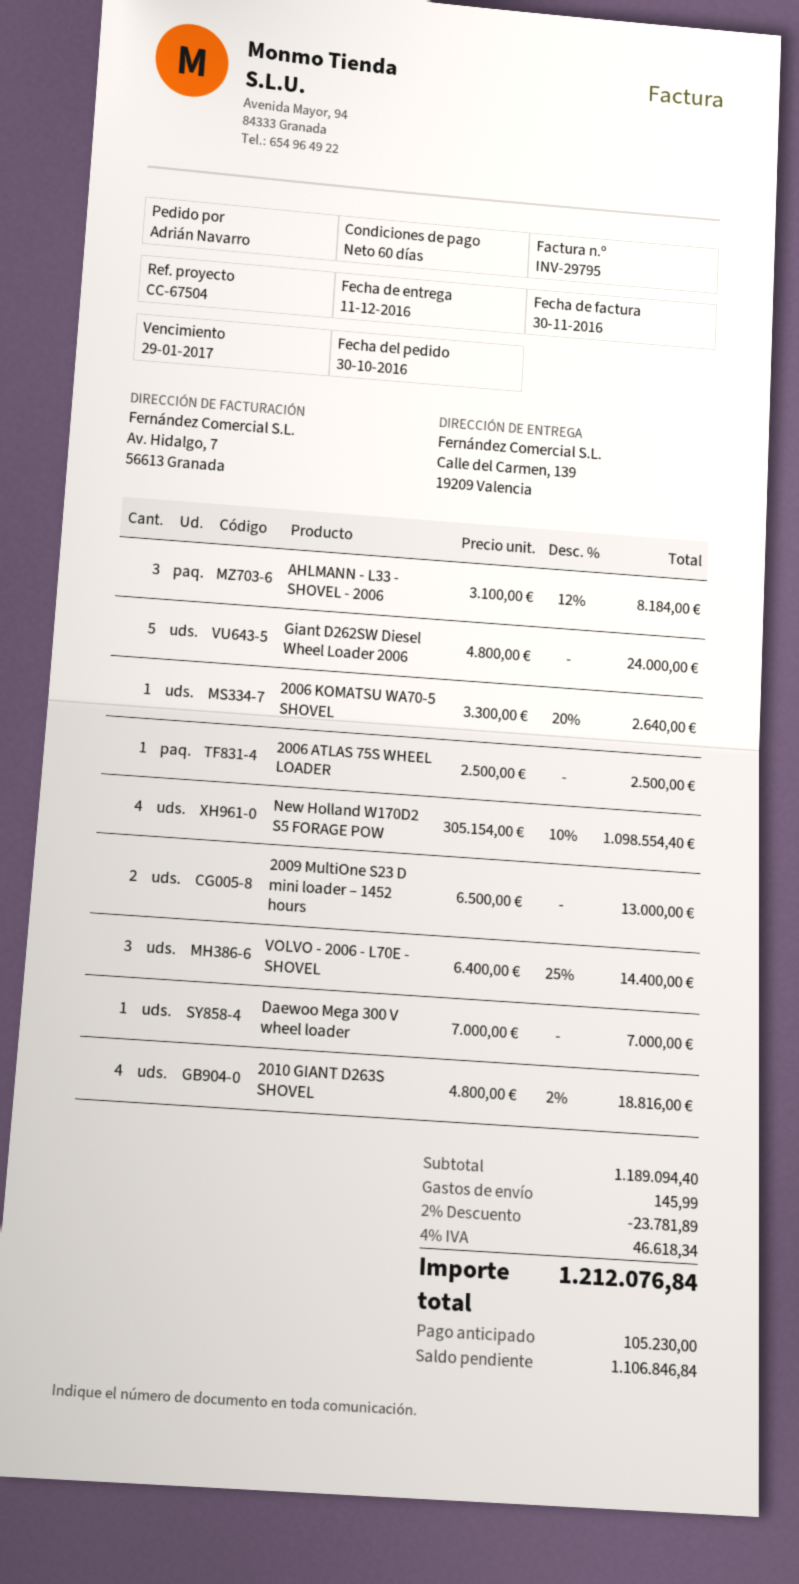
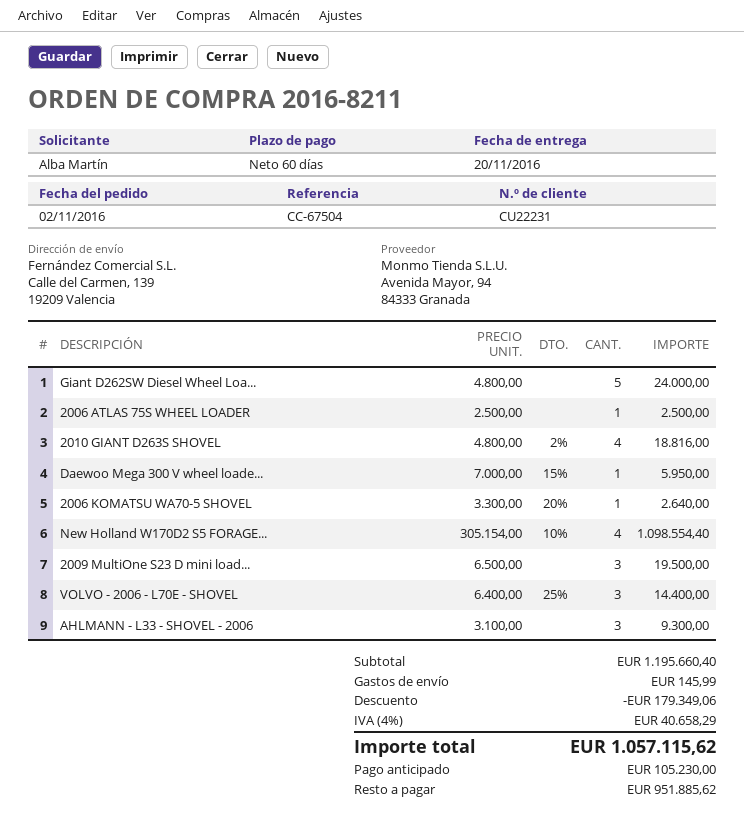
order date: 2016-10-30 -> 2016-11-02
delivery date: 2016-12-11 -> 2016-11-20
ordered by: Adrián Navarro -> Alba Martín
AHLMANN - L33 - SHOVEL - 2006: 3 x 3100.00 - 12% = 8184.00 -> 3 x 3100.00 = 9300.00
2009 MultiOne S23 D mini loader – 1452 hours: 2 x 6500.00 = 13000.00 -> 3 x 6500.00 = 19500.00
Daewoo Mega 300 V wheel loader: 1 x 7000.00 = 7000.00 -> 1 x 7000.00 - 15% = 5950.00
subtotal: 1189094.40 -> 1195660.40
discount: 23781.89 -> 179349.06
tax: 4% = 46618.34 -> 4% = 40658.29
total: 1212076.84 -> 1057115.62
balance: 1106846.84 -> 951885.62

